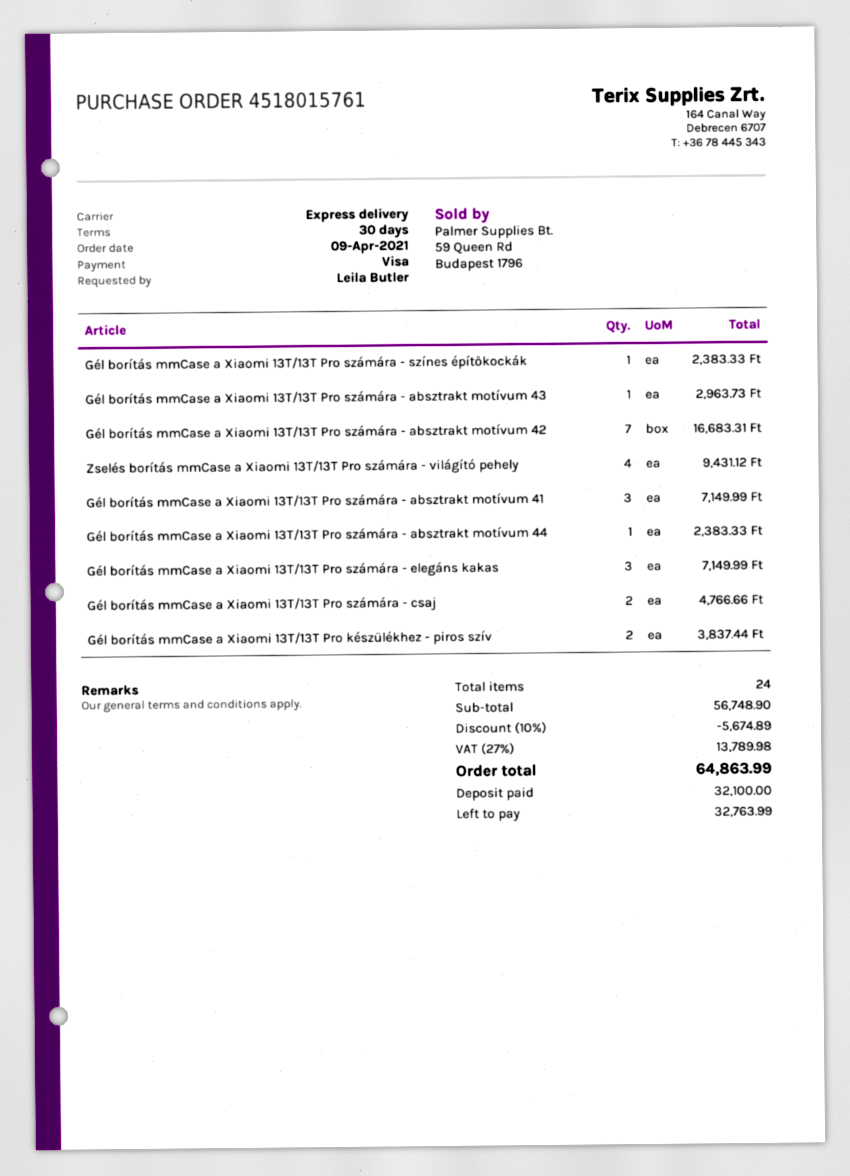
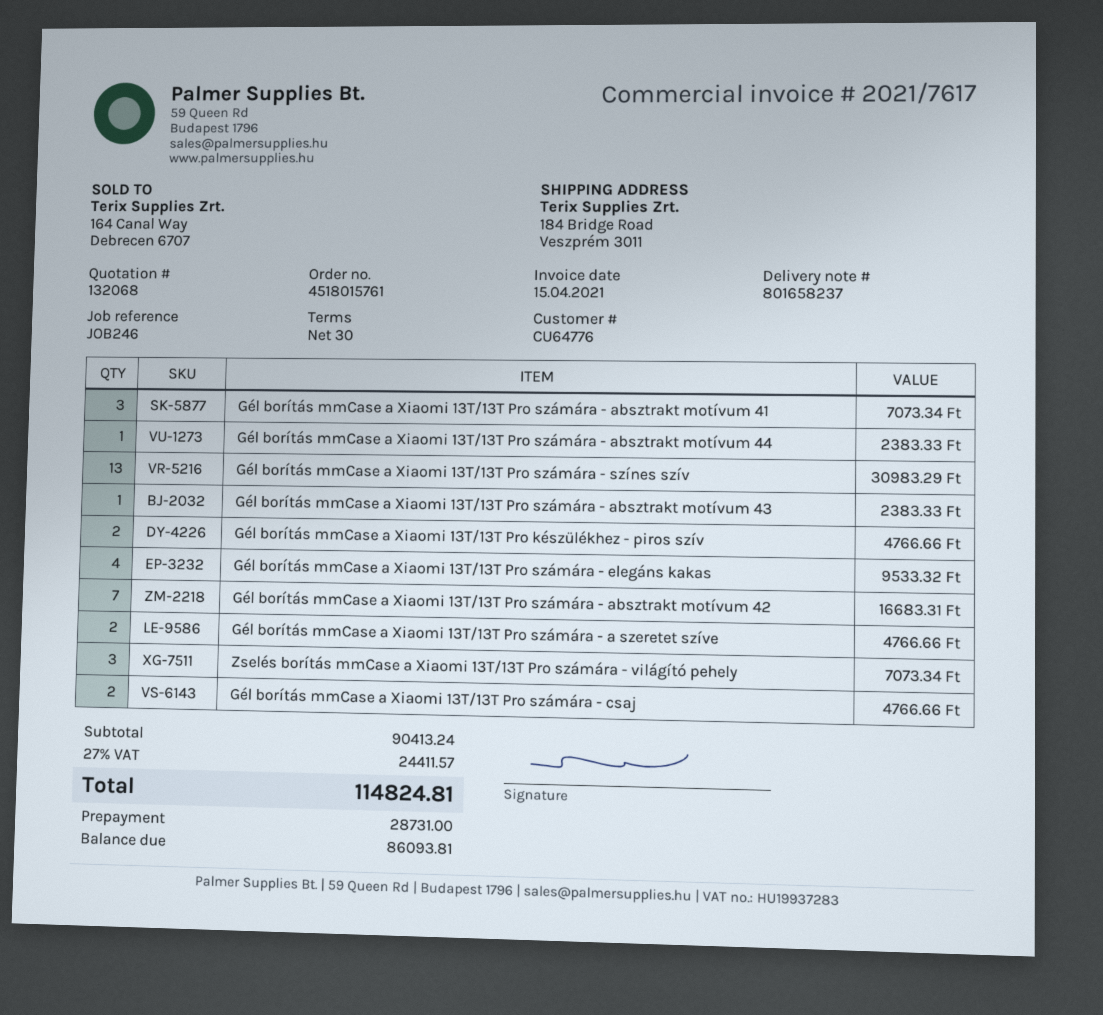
Gél borítás mmCase a Xiaomi 13T/13T Pro számára - színes építőkockák: 1 for 2383.33 -> none
Gél borítás mmCase a Xiaomi 13T/13T Pro számára - absztrakt motívum 43: 1 for 2963.73 -> 1 for 2383.33
Zselés borítás mmCase a Xiaomi 13T/13T Pro számára - világító pehely: 4 for 9431.12 -> 3 for 7073.34
Gél borítás mmCase a Xiaomi 13T/13T Pro számára - absztrakt motívum 41: 3 for 7149.99 -> 3 for 7073.34
Gél borítás mmCase a Xiaomi 13T/13T Pro számára - elegáns kakas: 3 for 7149.99 -> 4 for 9533.32
Gél borítás mmCase a Xiaomi 13T/13T Pro készülékhez - piros szív: 2 for 3837.44 -> 2 for 4766.66
Gél borítás mmCase a Xiaomi 13T/13T Pro számára - színes szív: none -> 13 for 30983.29
Gél borítás mmCase a Xiaomi 13T/13T Pro számára - a szeretet szíve: none -> 2 for 4766.66
subtotal: 56748.90 -> 90413.24
discount: 10% = 5674.89 -> none
tax: 27% = 13789.98 -> 27% = 24411.57
total: 64863.99 -> 114824.81
deposit: 32100.00 -> 28731.00
balance: 32763.99 -> 86093.81

